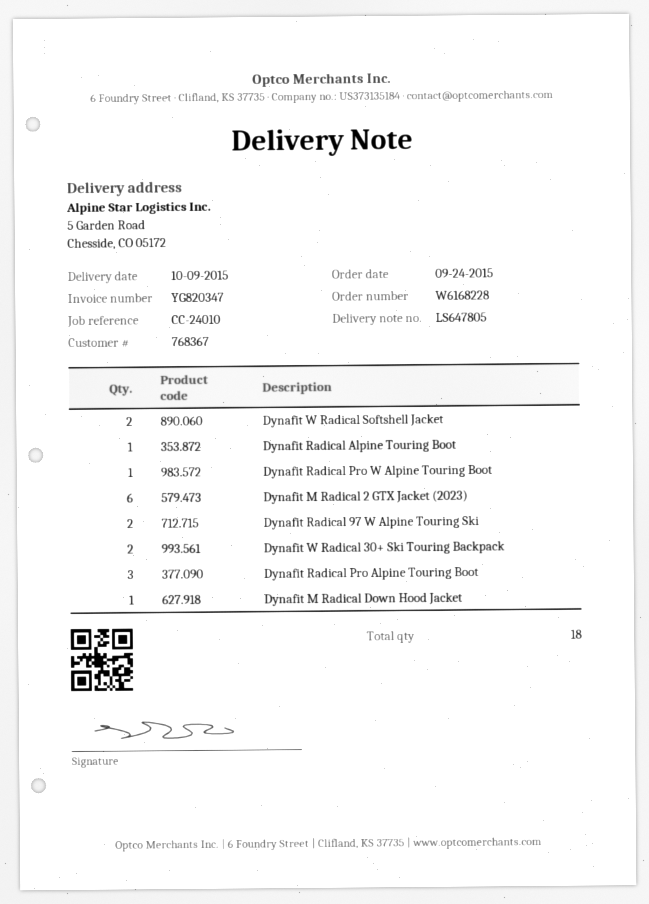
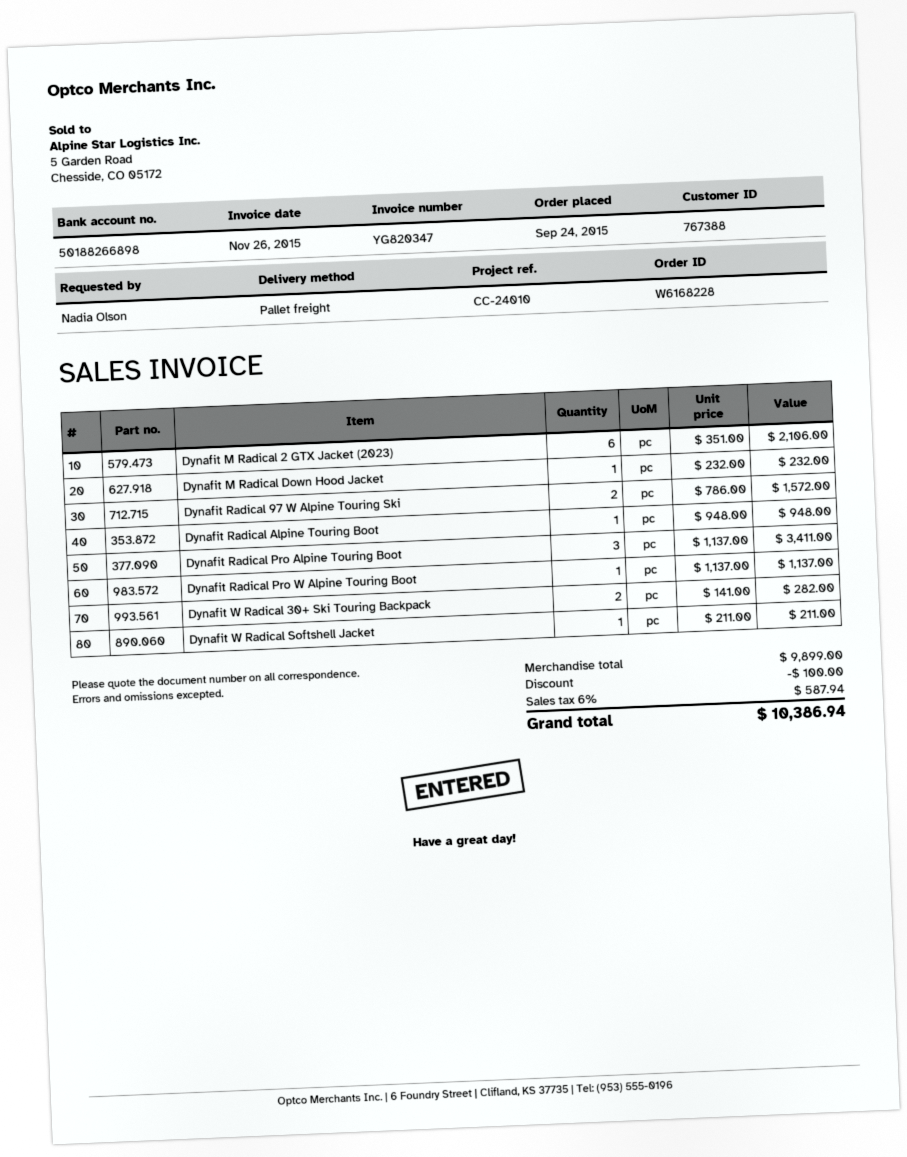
customer number: 768367 -> 767388
Dynafit W Radical Softshell Jacket: 2 -> 1

